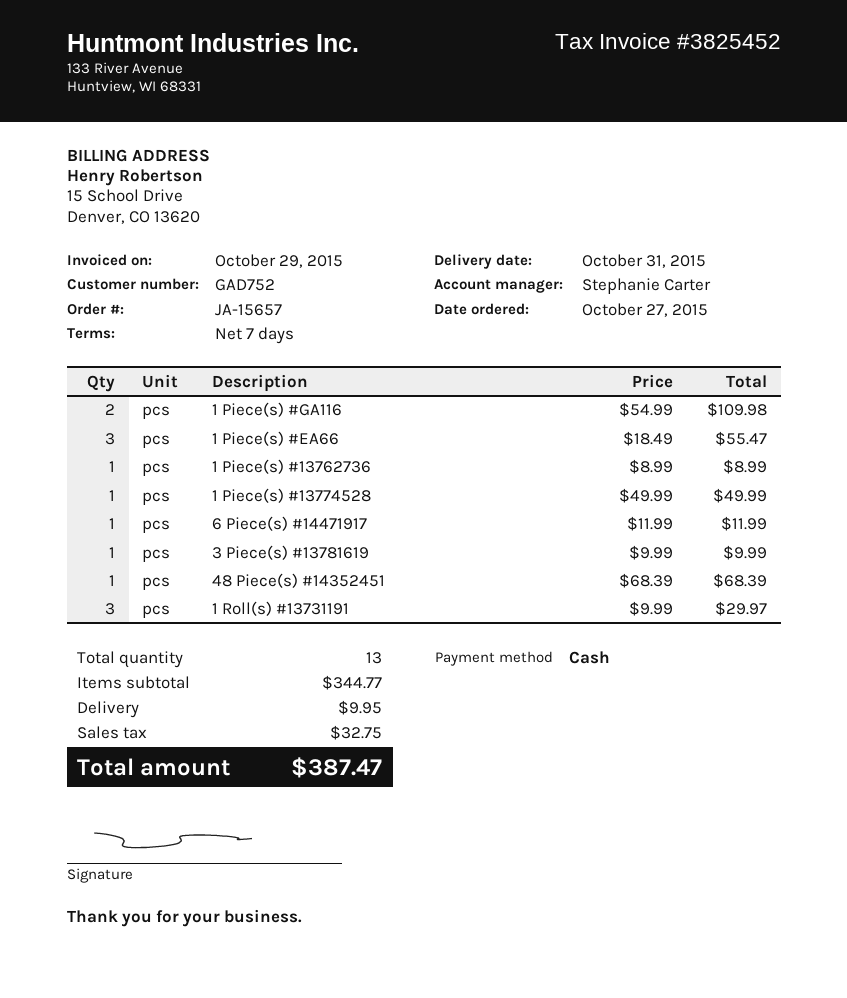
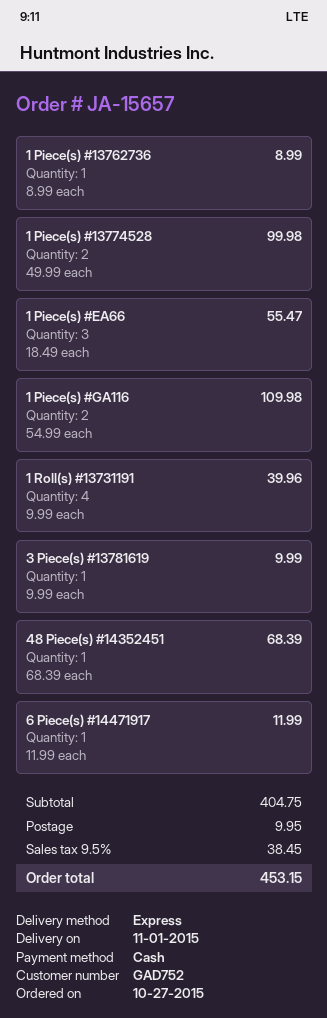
delivery date: 2015-10-31 -> 2015-11-01
1 Piece(s) #13774528: 1 x 49.99 = 49.99 -> 2 x 49.99 = 99.98
1 Roll(s) #13731191: 3 x 9.99 = 29.97 -> 4 x 9.99 = 39.96
subtotal: 344.77 -> 404.75
tax: 32.75 -> 38.45
total: 387.47 -> 453.15

